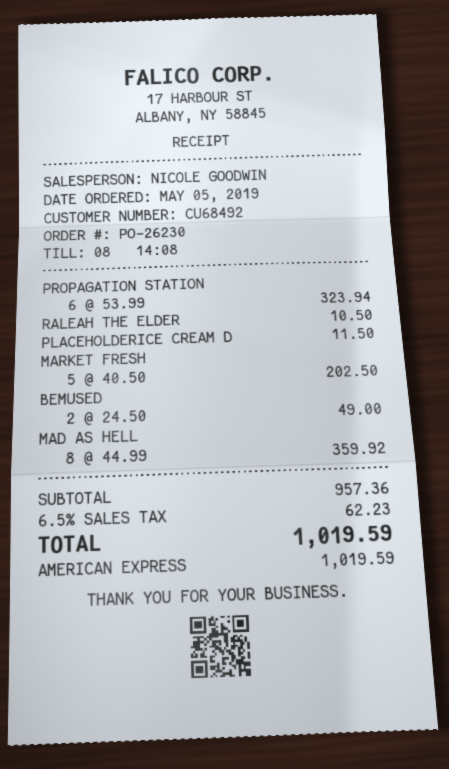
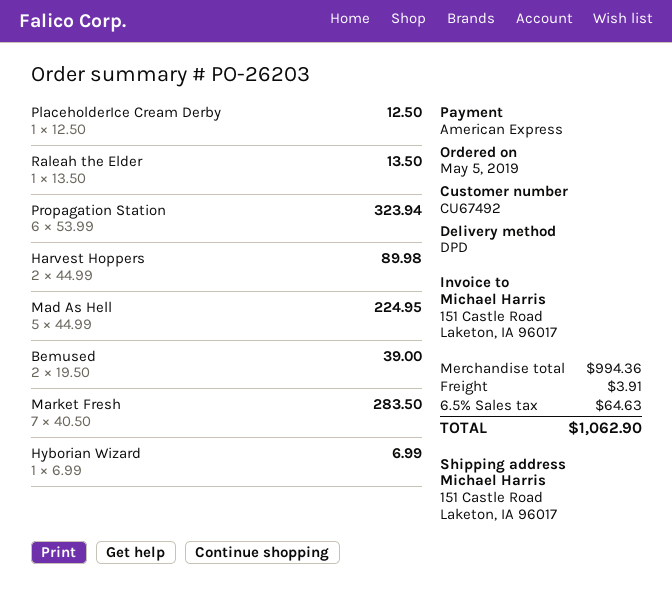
order number: PO-26230 -> PO-26203
customer number: CU68492 -> CU67492
RALEAH THE ELDER: 1 x 10.50 = 10.50 -> 1 x 13.50 = 13.50
PLACEHOLDERICE CREAM D: 1 x 11.50 = 11.50 -> 1 x 12.50 = 12.50
MARKET FRESH: 5 x 40.50 = 202.50 -> 7 x 40.50 = 283.50
BEMUSED: 2 x 24.50 = 49.00 -> 2 x 19.50 = 39.00
MAD AS HELL: 8 x 44.99 = 359.92 -> 5 x 44.99 = 224.95
Harvest Hoppers: none -> 2 x 44.99 = 89.98
Hyborian Wizard: none -> 1 x 6.99 = 6.99
subtotal: 957.36 -> 994.36
shipping: none -> 3.91
tax: 6.5% = 62.23 -> 6.5% = 64.63
total: 1019.59 -> 1062.90

